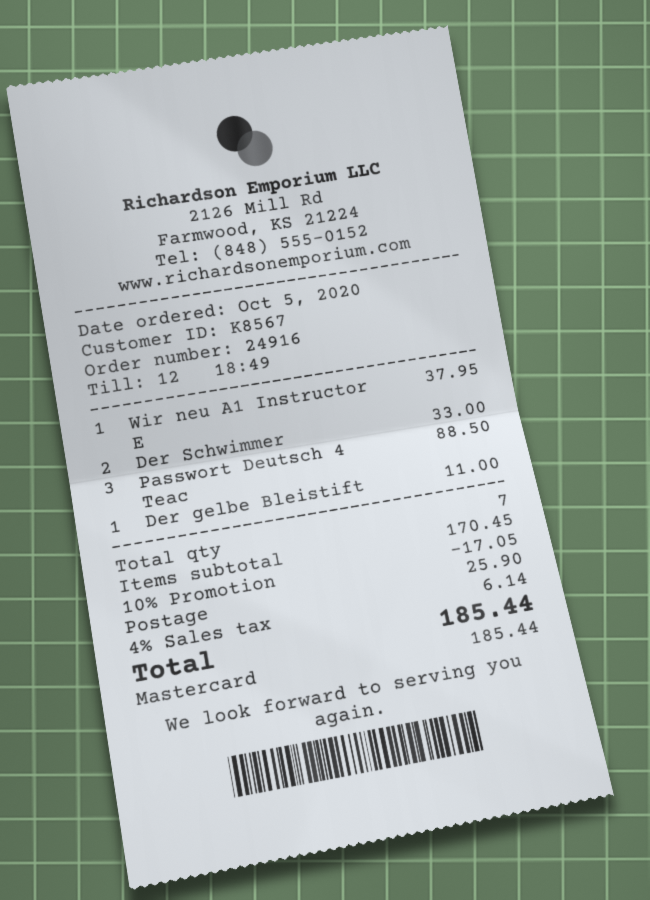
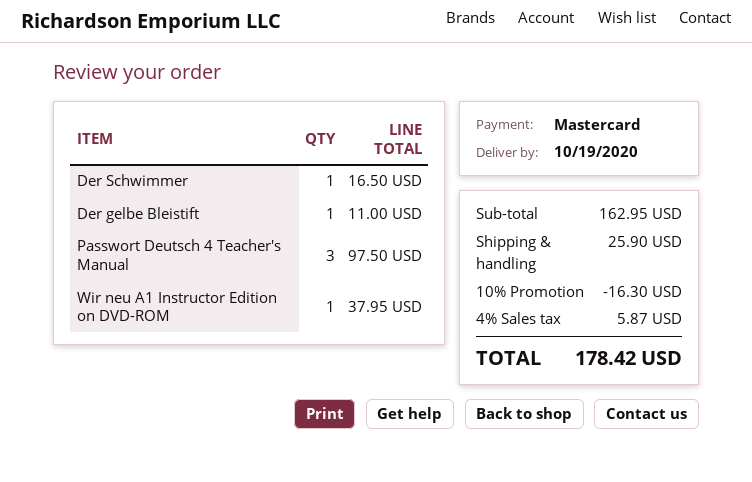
Der Schwimmer: 2 for 33.00 -> 1 for 16.50
Passwort Deutsch 4 Teac: 3 for 88.50 -> 3 for 97.50
subtotal: 170.45 -> 162.95
discount: 10% = 17.05 -> 10% = 16.30
tax: 4% = 6.14 -> 4% = 5.87
total: 185.44 -> 178.42

